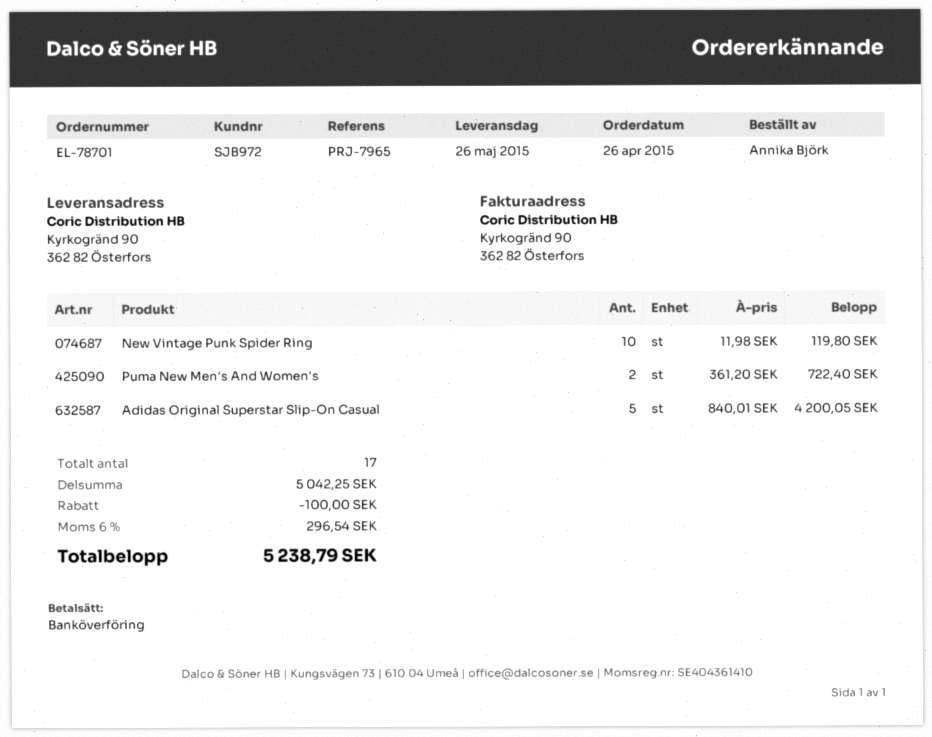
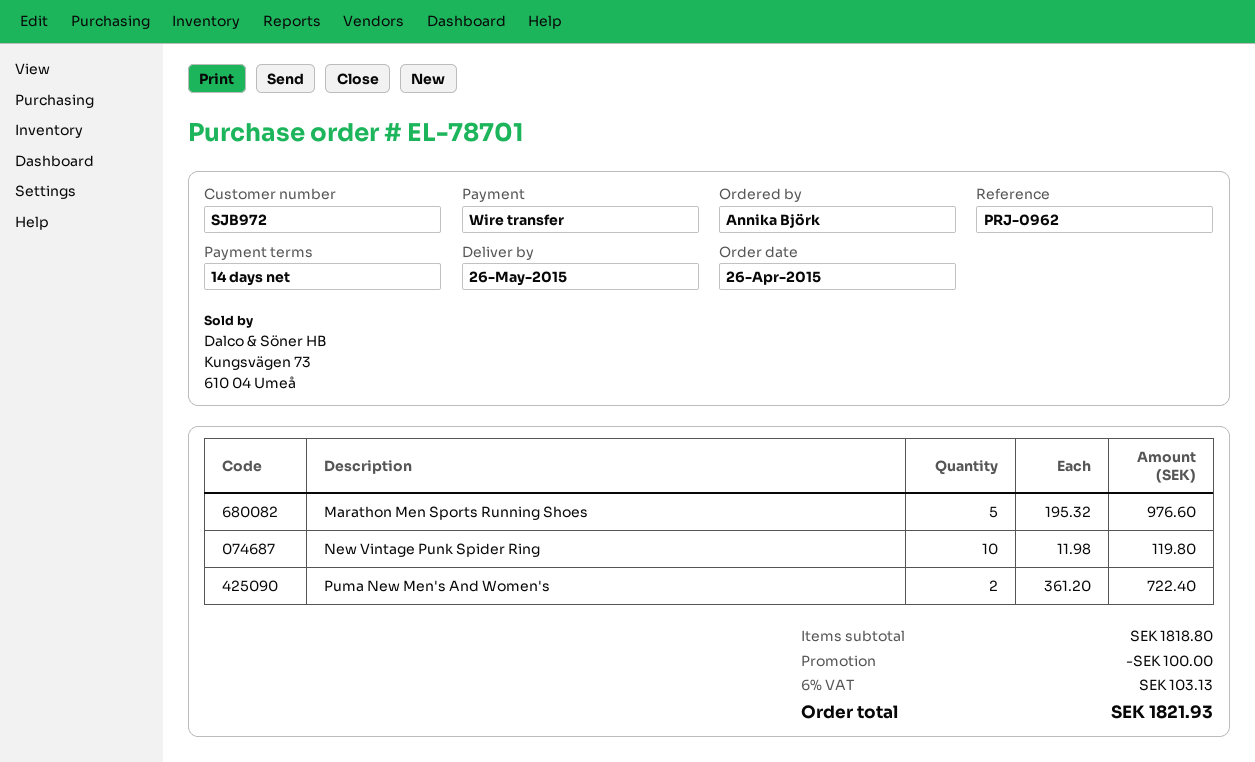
reference: PRJ-7965 -> PRJ-0962
Adidas Original Superstar Slip-On Casual: 5 x 840.01 = 4200.05 -> none
Marathon Men Sports Running Shoes: none -> 5 x 195.32 = 976.60
subtotal: 5042.25 -> 1818.80
tax: 6% = 296.54 -> 6% = 103.13
total: 5238.79 -> 1821.93

